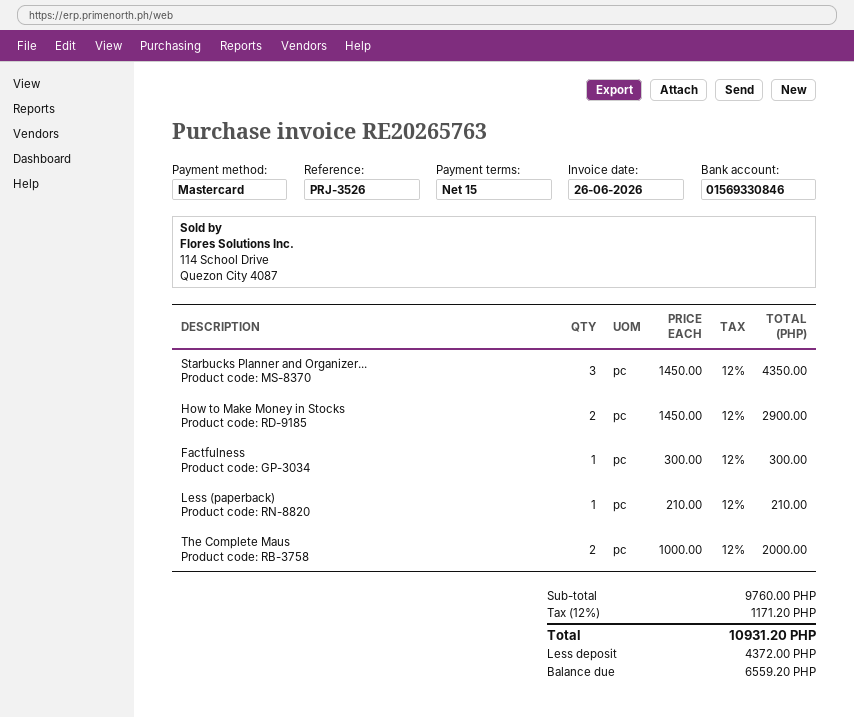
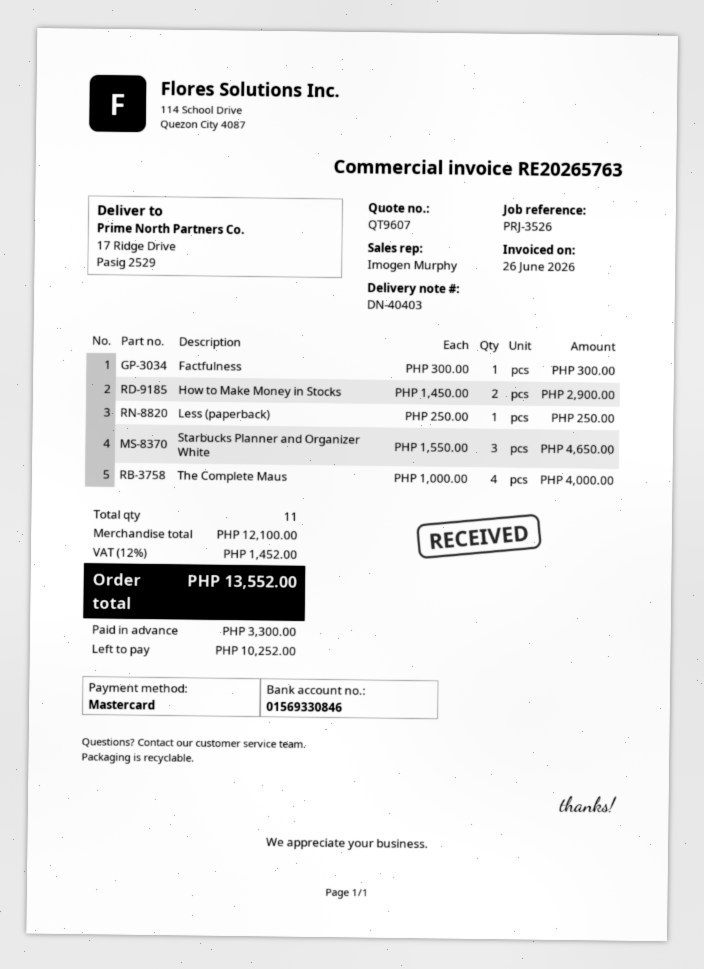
Starbucks Planner and Organizer...: 3 x 1450.00 = 4350.00 -> 3 x 1550.00 = 4650.00
Less (paperback): 1 x 210.00 = 210.00 -> 1 x 250.00 = 250.00
The Complete Maus: 2 x 1000.00 = 2000.00 -> 4 x 1000.00 = 4000.00
subtotal: 9760.00 -> 12100.00
tax: 12% = 1171.20 -> 12% = 1452.00
total: 10931.20 -> 13552.00
deposit: 4372.00 -> 3300.00
balance: 6559.20 -> 10252.00

